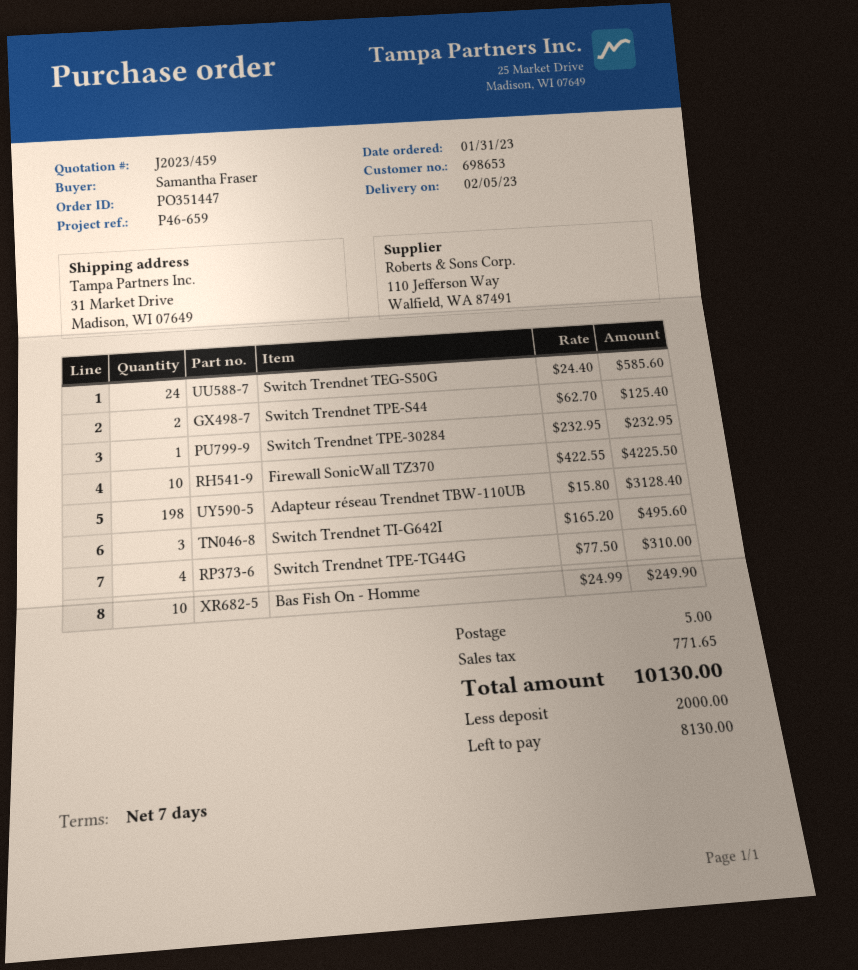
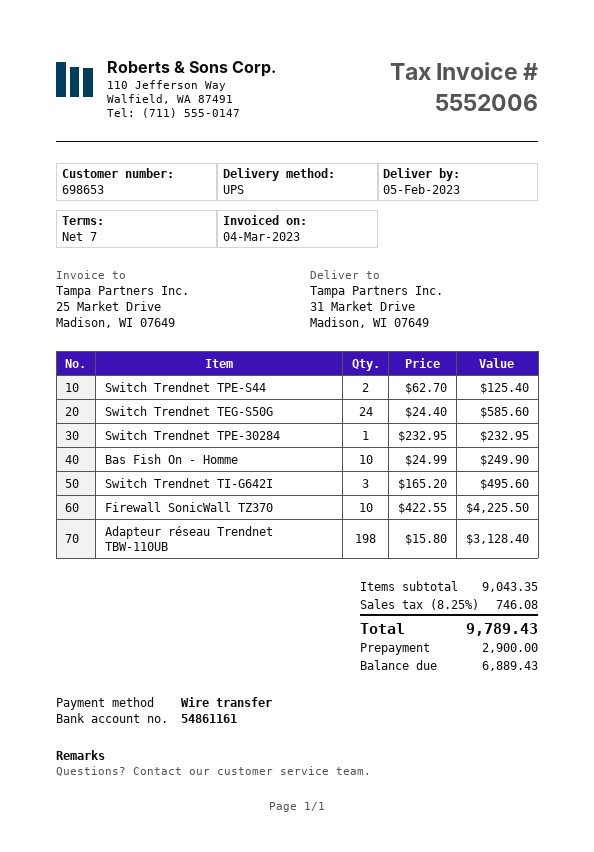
Switch Trendnet TPE-TG44G: 4 x 77.50 = 310.00 -> none
shipping: 5.00 -> none
tax: 771.65 -> 746.08
total: 10130.00 -> 9789.43
deposit: 2000.00 -> 2900.00
balance: 8130.00 -> 6889.43

